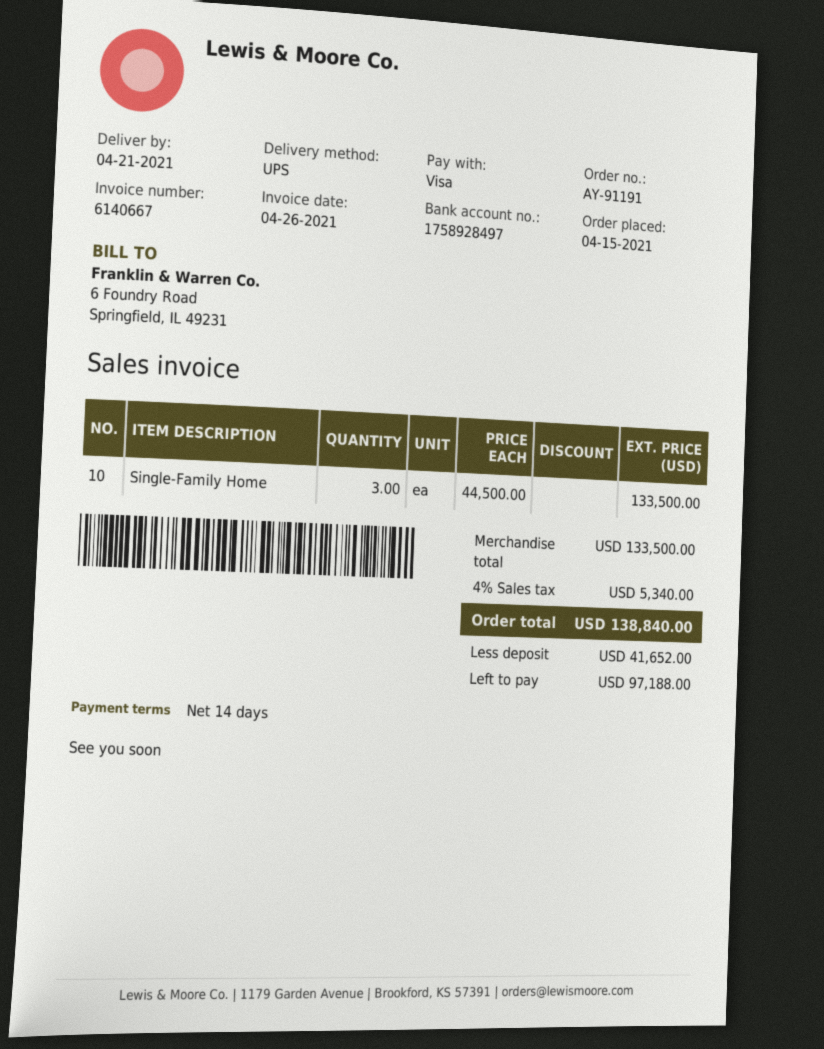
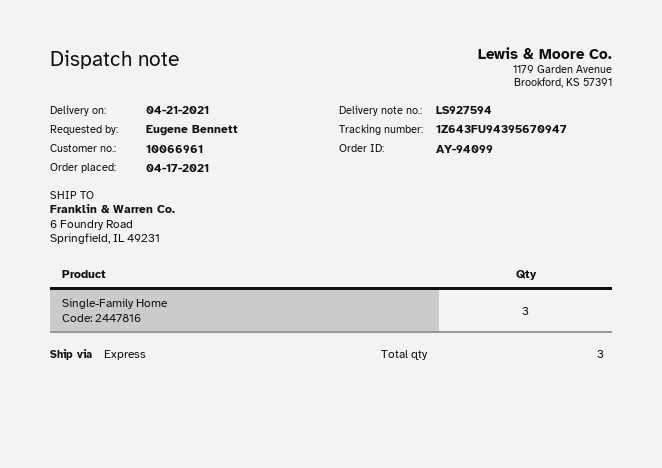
order number: AY-91191 -> AY-94099
order date: 2021-04-15 -> 2021-04-17
shipping method: UPS -> express

